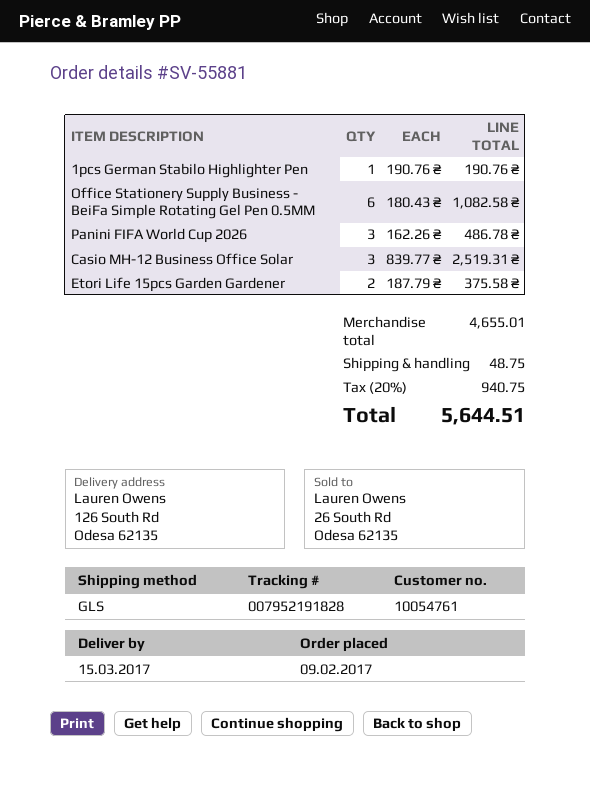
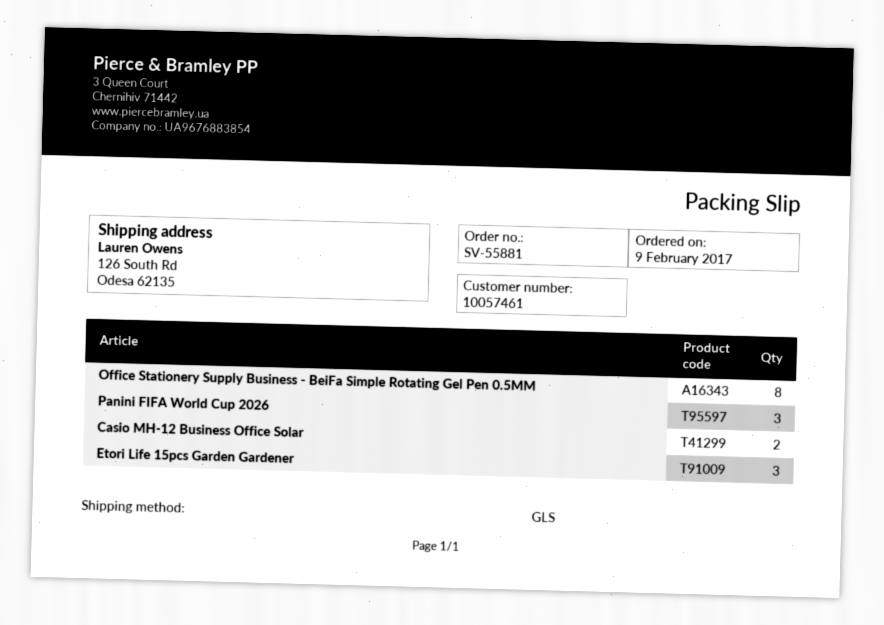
customer number: 10054761 -> 10057461
1pcs German Stabilo Highlighter Pen: 1 -> none
Office Stationery Supply Business - BeiFa Simple Rotating Gel Pen 0.5MM: 6 -> 8
Casio MH-12 Business Office Solar: 3 -> 2
Etori Life 15pcs Garden Gardener: 2 -> 3

